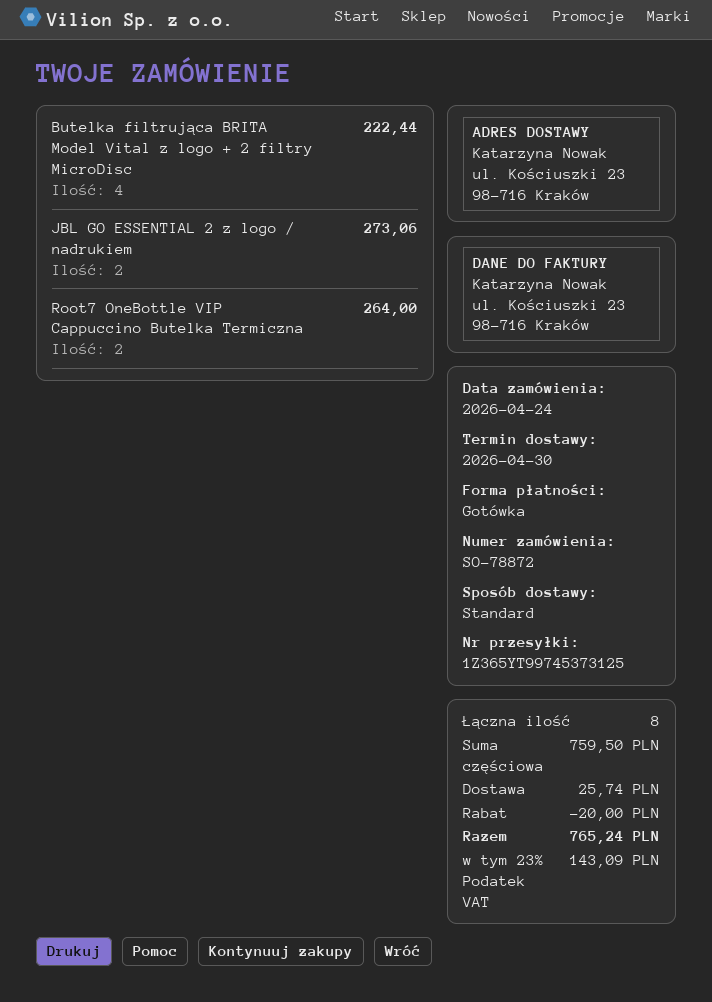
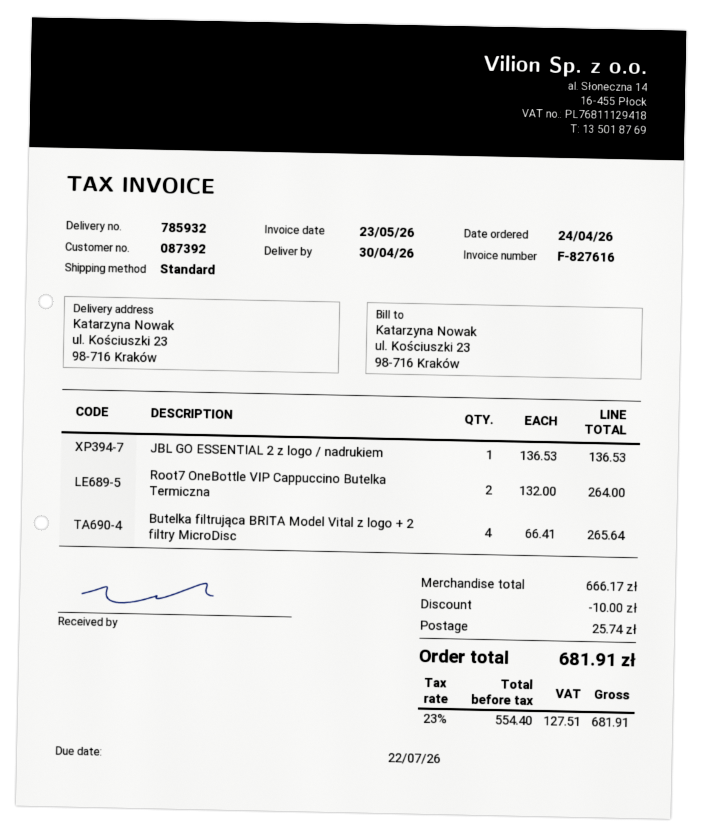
Butelka filtrująca BRITA Model Vital z logo + 2 filtry MicroDisc: 4 for 222.44 -> 4 for 265.64
JBL GO ESSENTIAL 2 z logo / nadrukiem: 2 for 273.06 -> 1 for 136.53
subtotal: 759.50 -> 666.17
discount: 20.00 -> 10.00
tax: 23% = 143.09 -> 23% = 127.51
total: 765.24 -> 681.91

